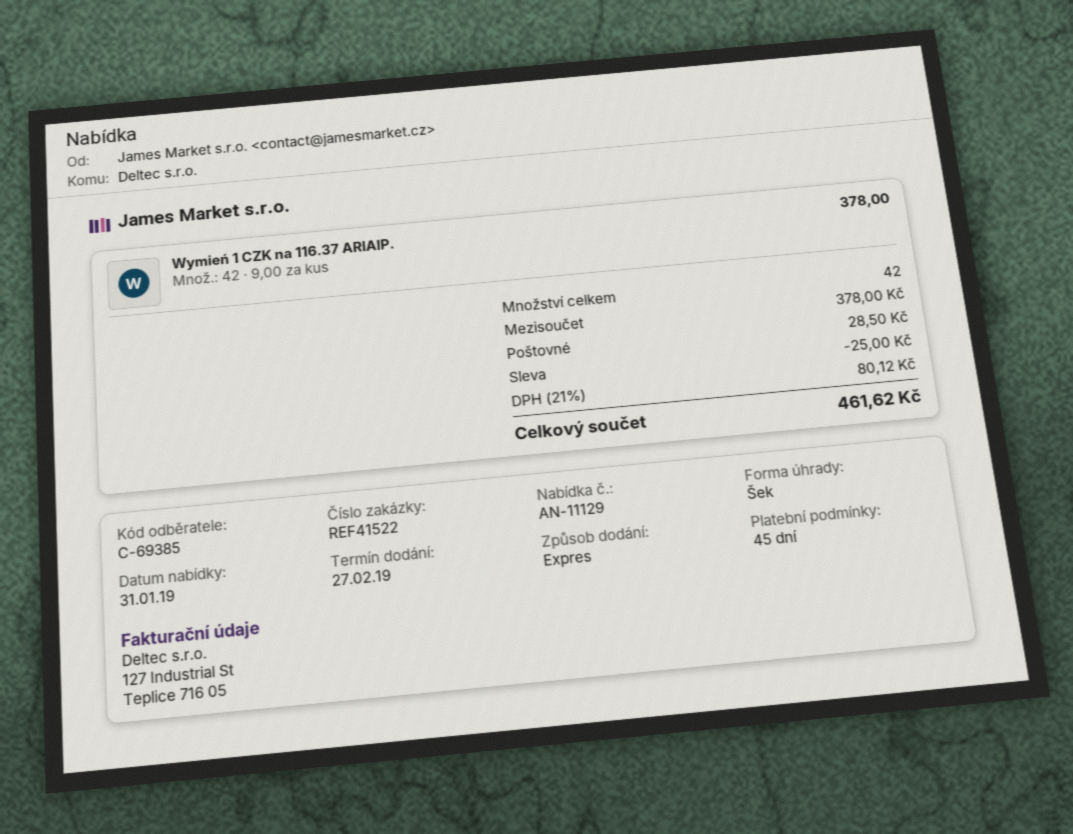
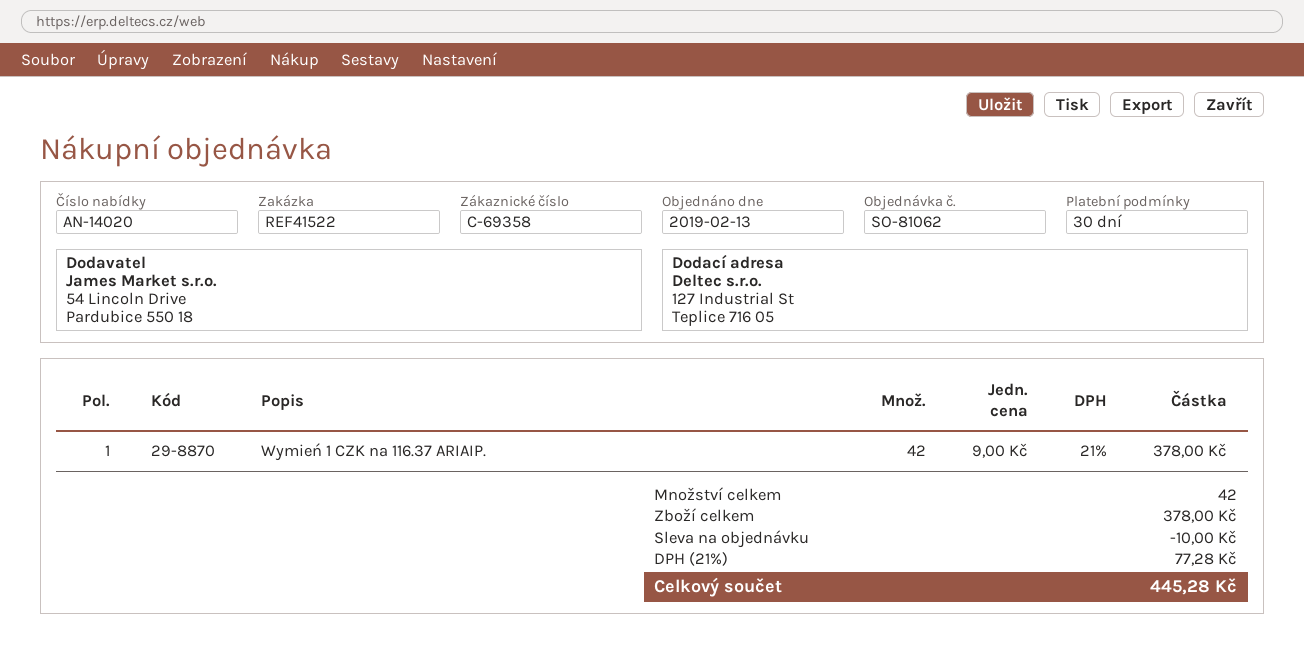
quote number: AN-11129 -> AN-14020
payment terms: 45 days -> 30 days
customer number: C-69385 -> C-69358
discount: 25.00 -> 10.00
shipping: 28.50 -> none
tax: 21% = 80.12 -> 21% = 77.28
total: 461.62 -> 445.28

